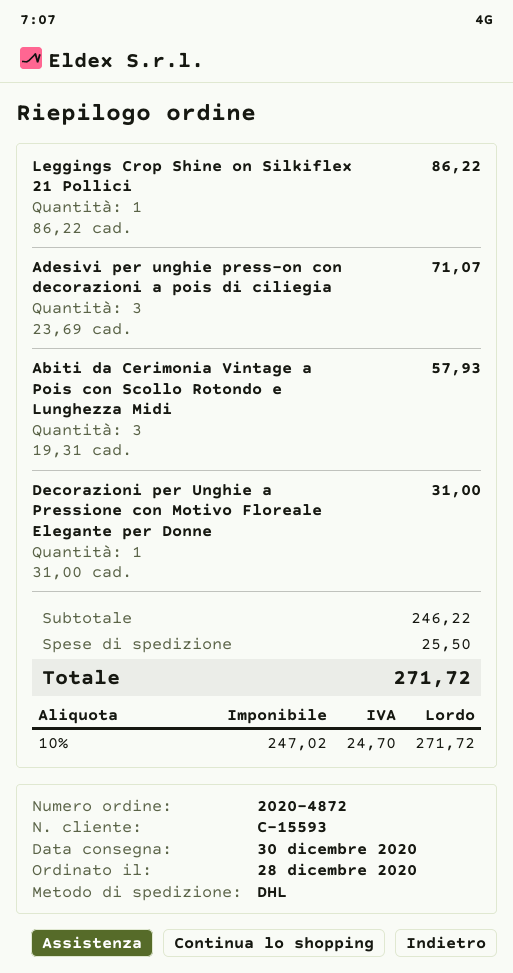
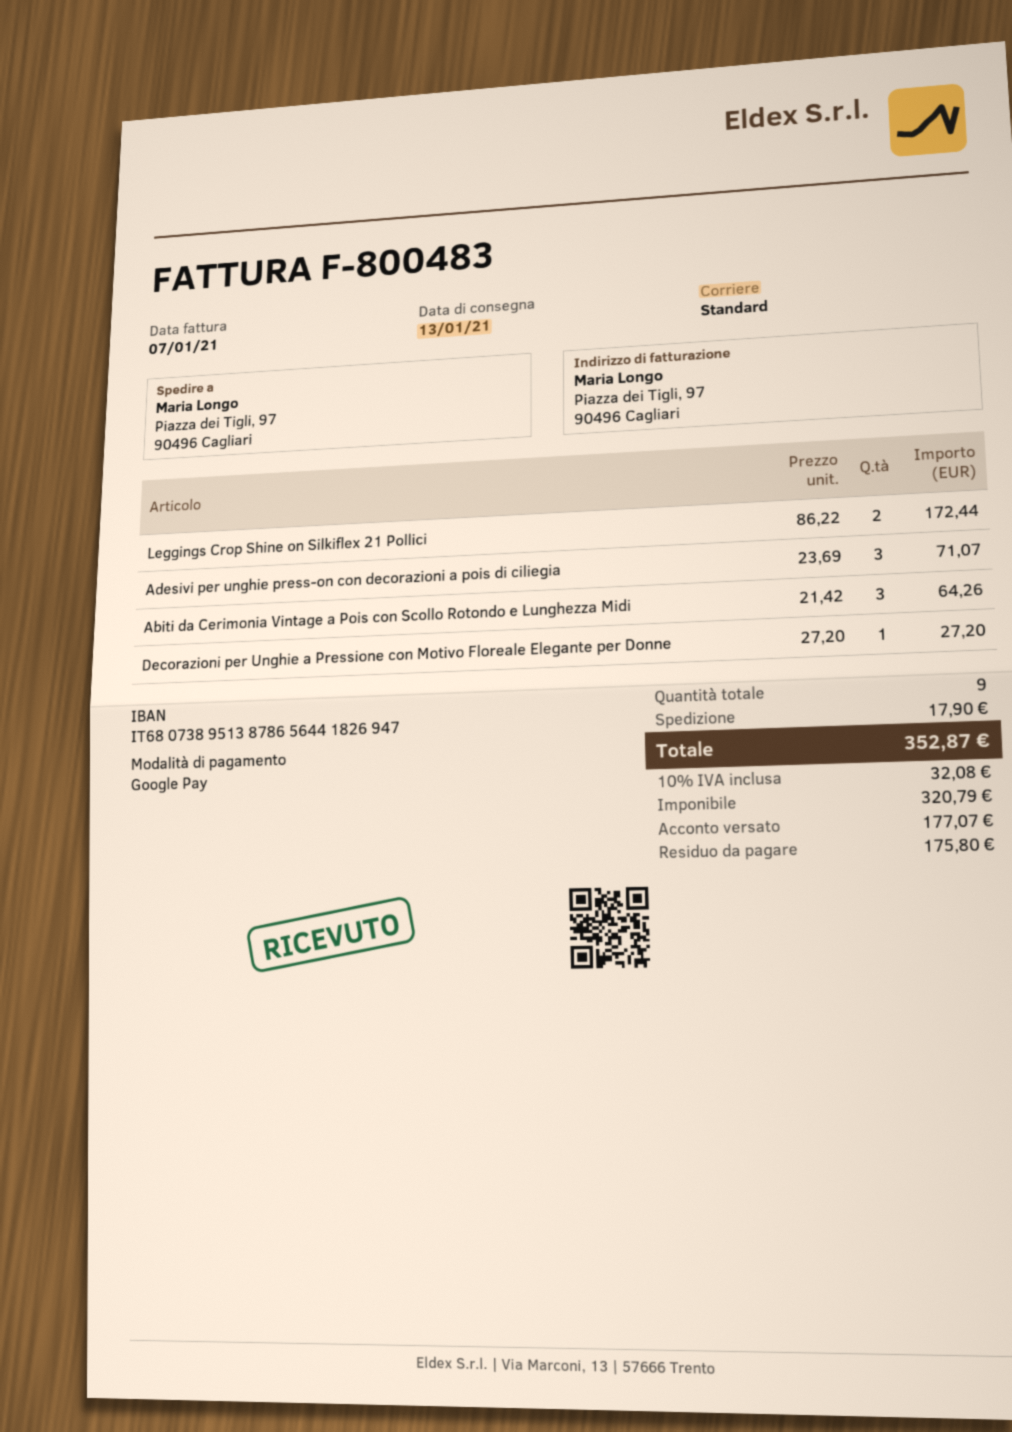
delivery date: 2020-12-30 -> 2021-01-13
shipping method: DHL -> standard
Leggings Crop Shine on Silkiflex 21 Pollici: 1 x 86.22 = 86.22 -> 2 x 86.22 = 172.44
Abiti da Cerimonia Vintage a Pois con Scollo Rotondo e Lunghezza Midi: 3 x 19.31 = 57.93 -> 3 x 21.42 = 64.26
Decorazioni per Unghie a Pressione con Motivo Floreale Elegante per Donne: 1 x 31.00 = 31.00 -> 1 x 27.20 = 27.20
shipping: 25.50 -> 17.90
net: 247.02 -> 320.79
tax: 10% = 24.70 -> 10% = 32.08
total: 271.72 -> 352.87

